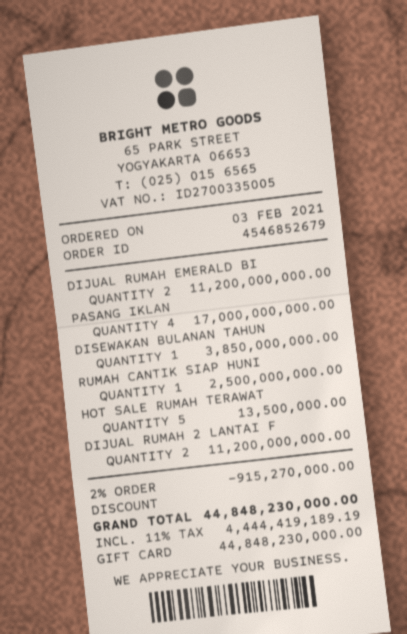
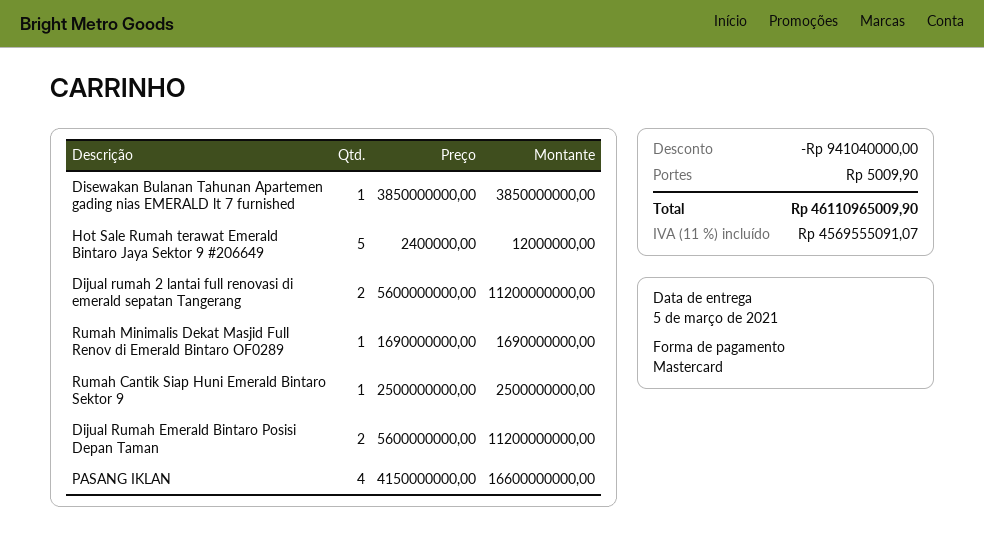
payment method: gift card -> Mastercard
PASANG IKLAN: 4 for 17000000000.00 -> 4 for 16600000000.00
HOT SALE RUMAH TERAWAT: 5 for 13500000.00 -> 5 for 12000000.00
Rumah Minimalis Dekat Masjid Full Renov di Emerald Bintaro OF0289: none -> 1 for 1690000000.00
discount: 915270000.00 -> 941040000.00
shipping: none -> 5009.90
tax: 11% = 4444419189.19 -> 11% = 4569555091.07
total: 44848230000.00 -> 46110965009.90

